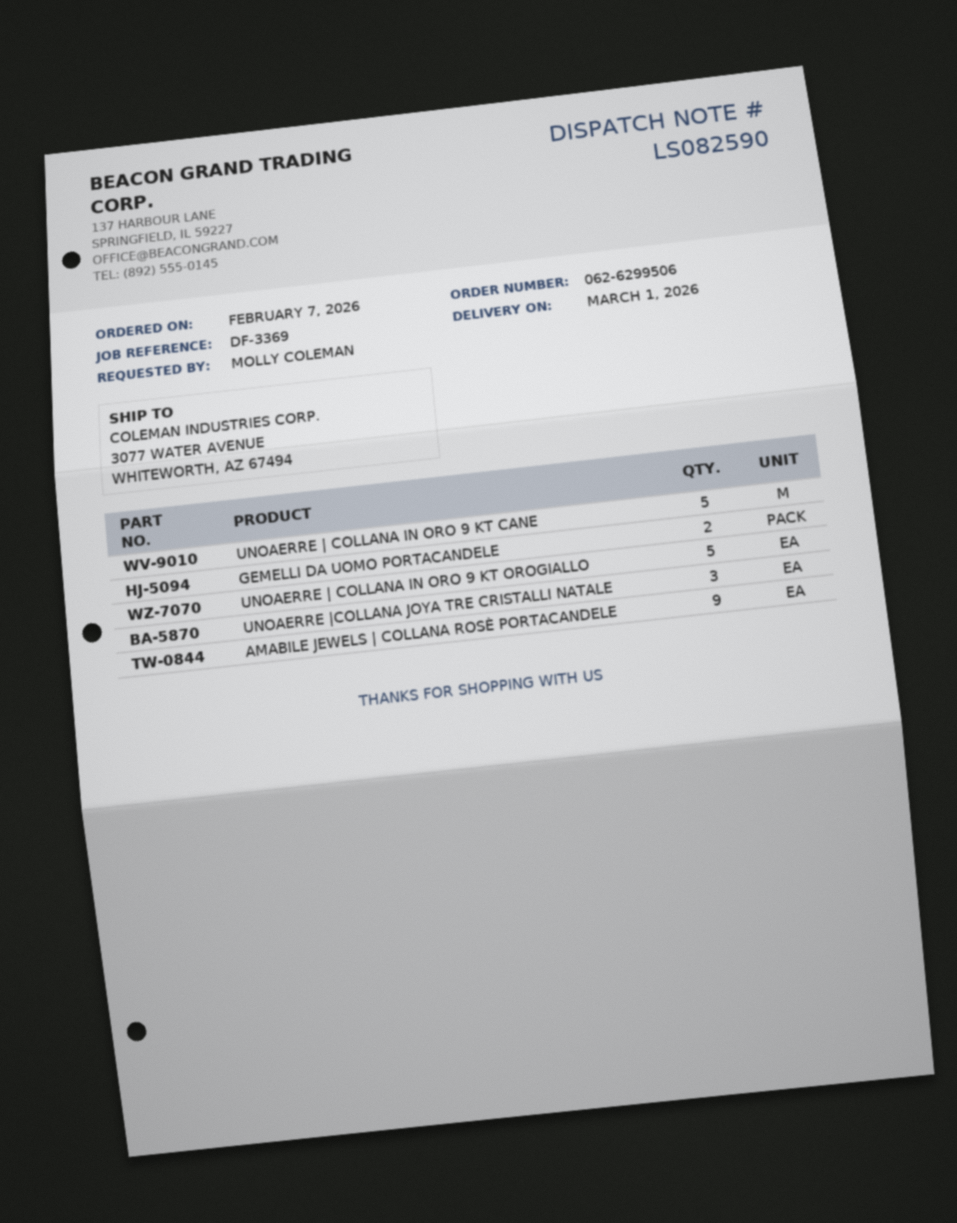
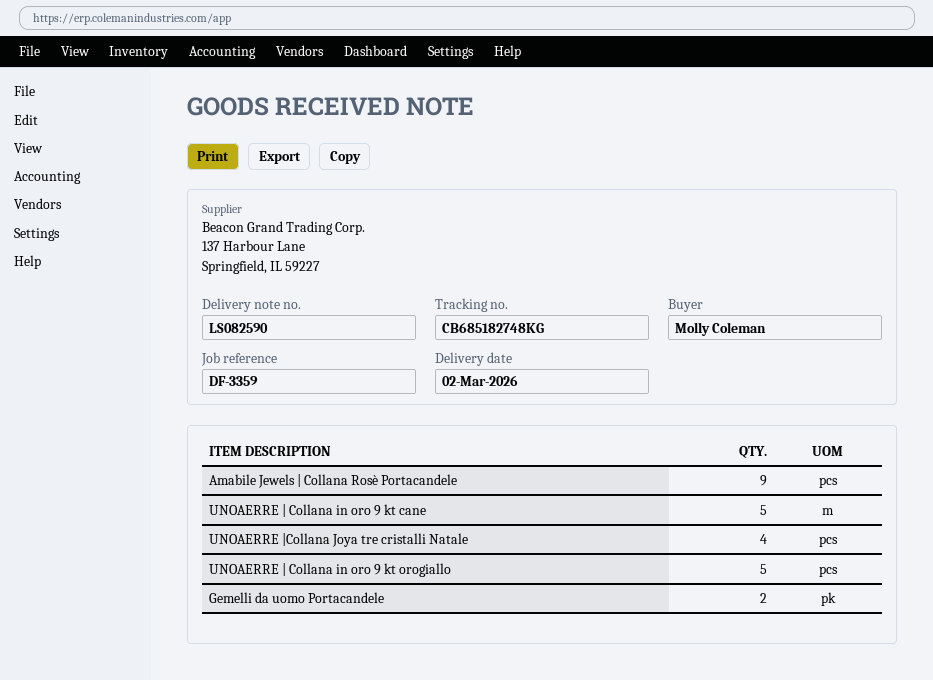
delivery date: 2026-03-01 -> 2026-03-02
reference: DF-3369 -> DF-3359
UNOAERRE |COLLANA JOYA TRE CRISTALLI NATALE: 3 -> 4

